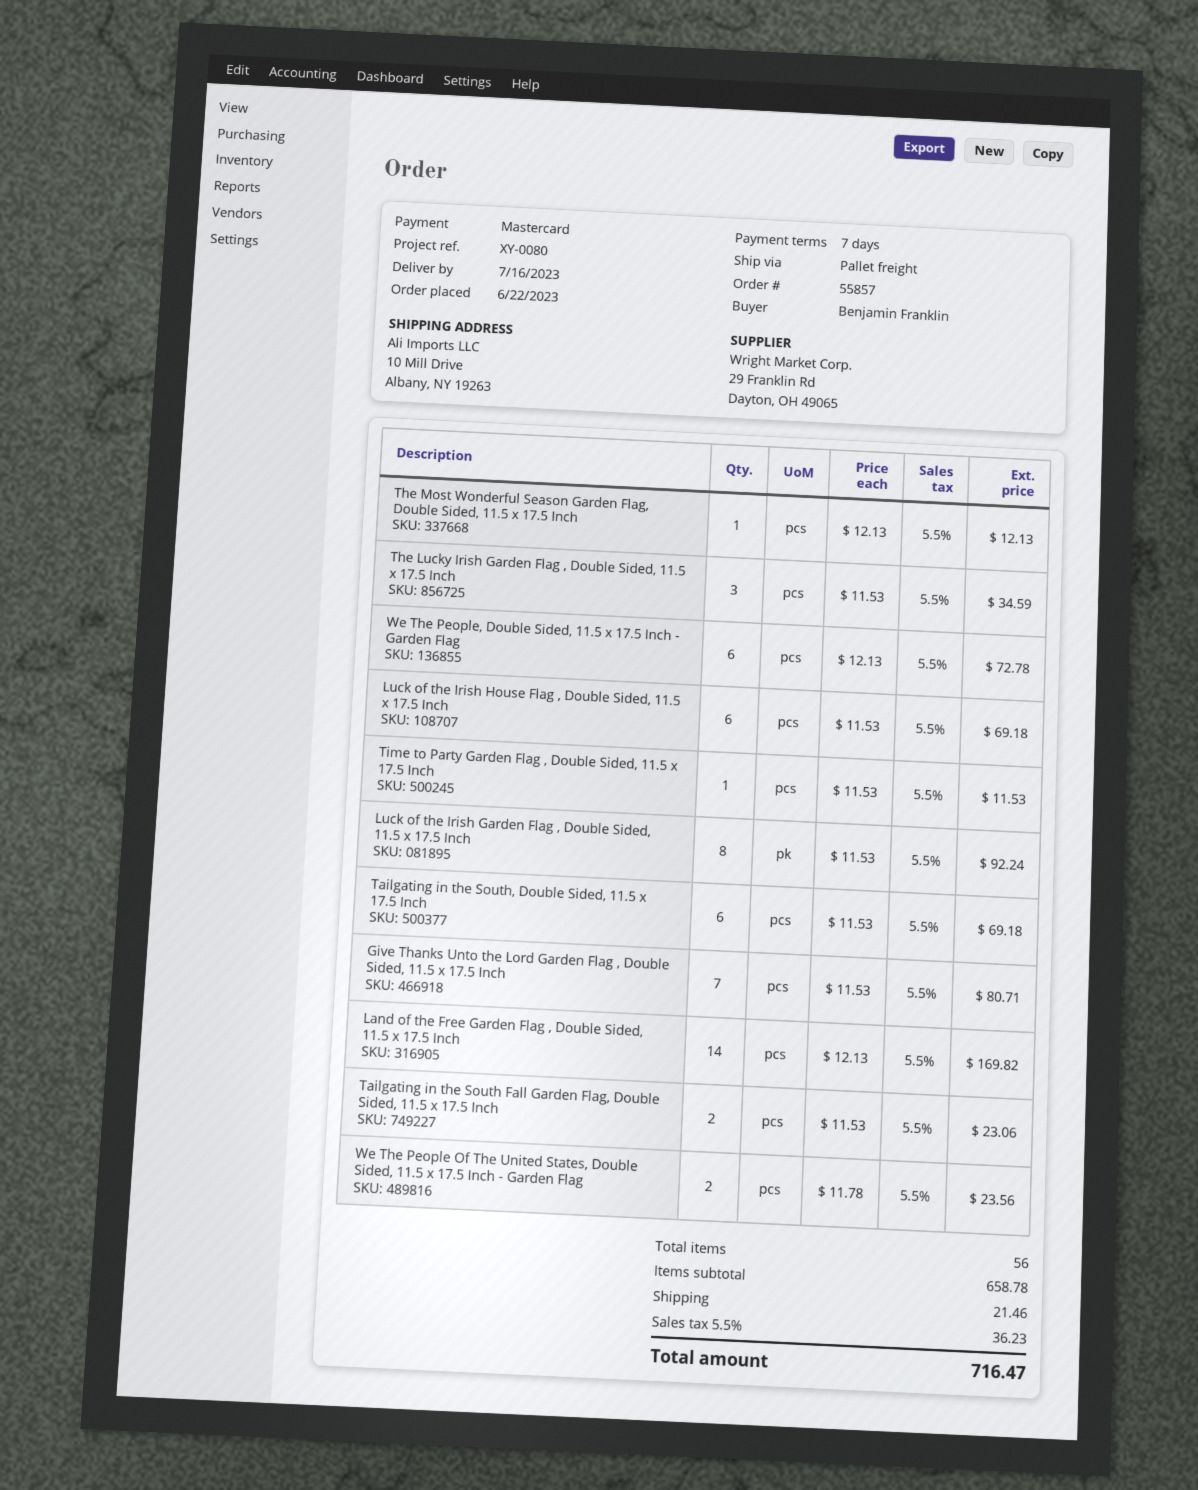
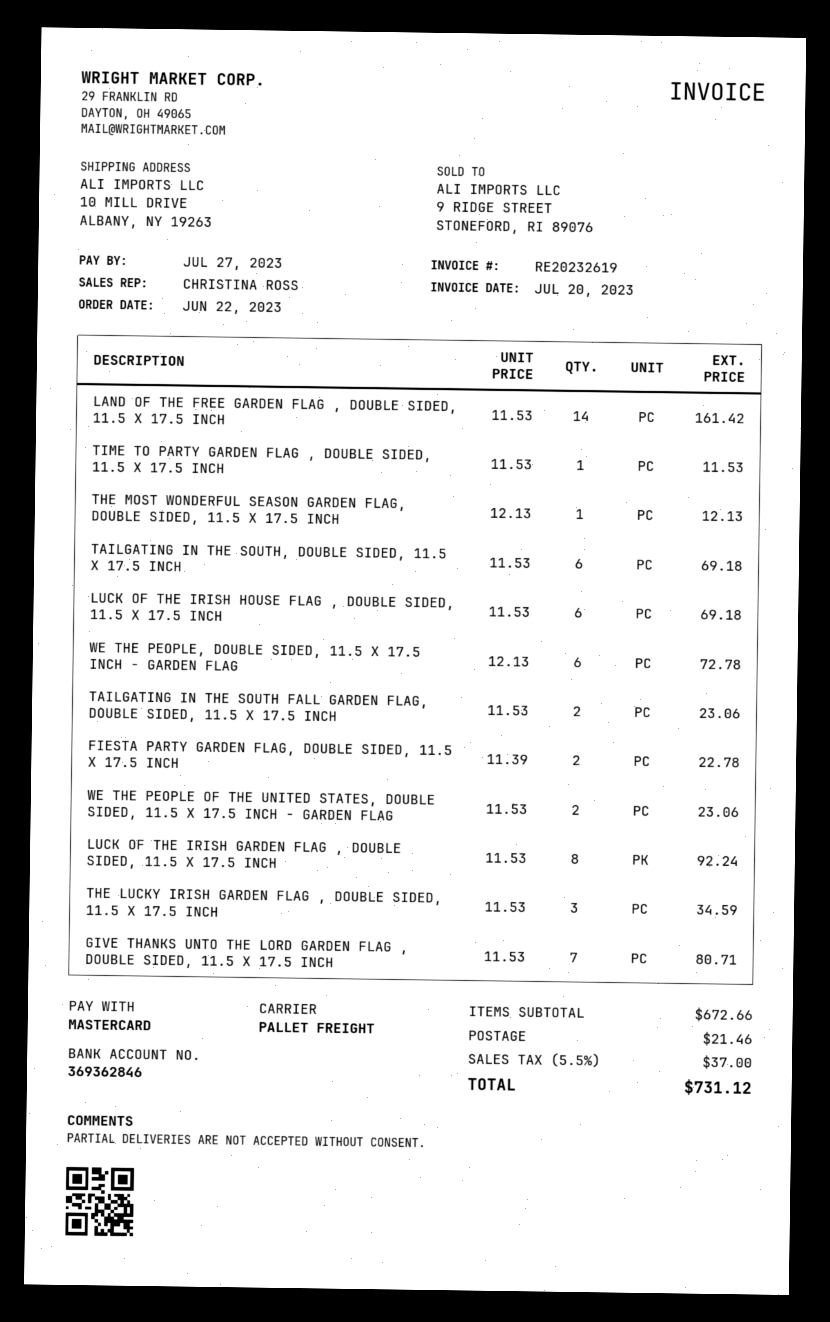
Land of the Free Garden Flag , Double Sided, 11.5 x 17.5 Inch: 14 x 12.13 = 169.82 -> 14 x 11.53 = 161.42
We The People Of The United States, Double Sided, 11.5 x 17.5 Inch - Garden Flag: 2 x 11.78 = 23.56 -> 2 x 11.53 = 23.06
FIESTA PARTY GARDEN FLAG, DOUBLE SIDED, 11.5 X 17.5 INCH: none -> 2 x 11.39 = 22.78
subtotal: 658.78 -> 672.66
tax: 5.5% = 36.23 -> 5.5% = 37.00
total: 716.47 -> 731.12

